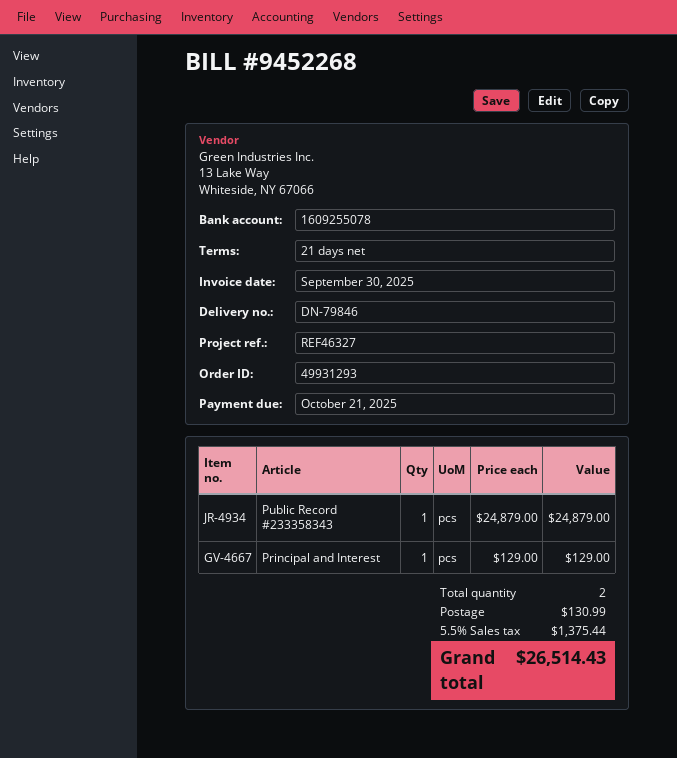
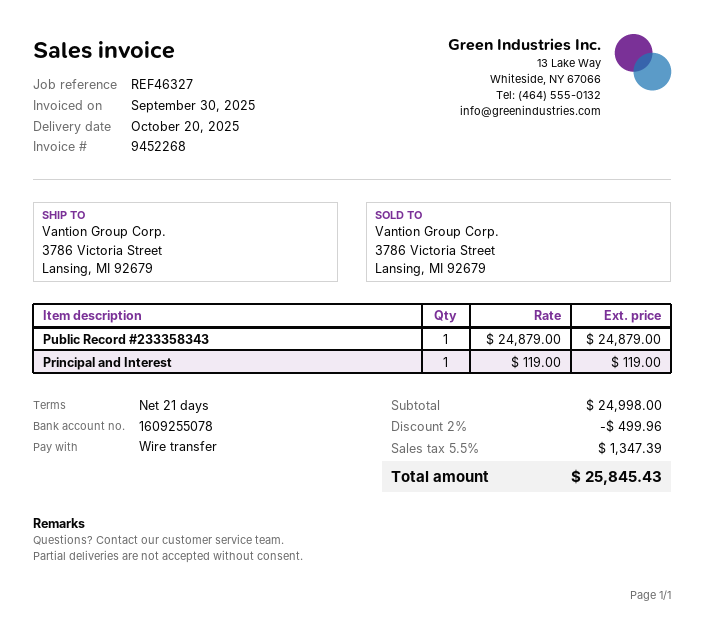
Principal and Interest: 1 x 129.00 = 129.00 -> 1 x 119.00 = 119.00
discount: none -> 2% = 499.96
shipping: 130.99 -> none
tax: 5.5% = 1375.44 -> 5.5% = 1347.39
total: 26514.43 -> 25845.43

